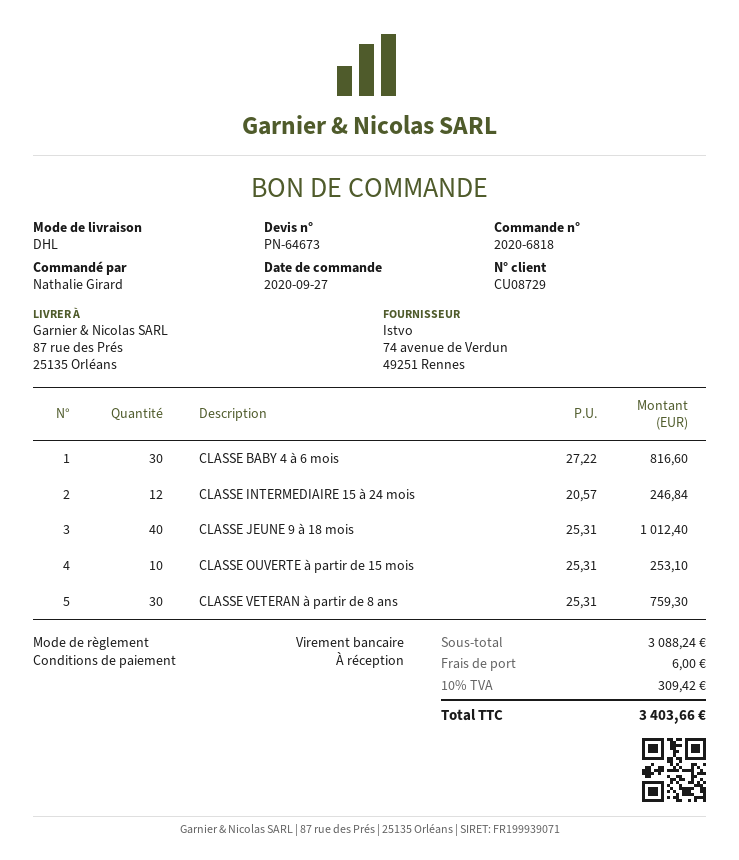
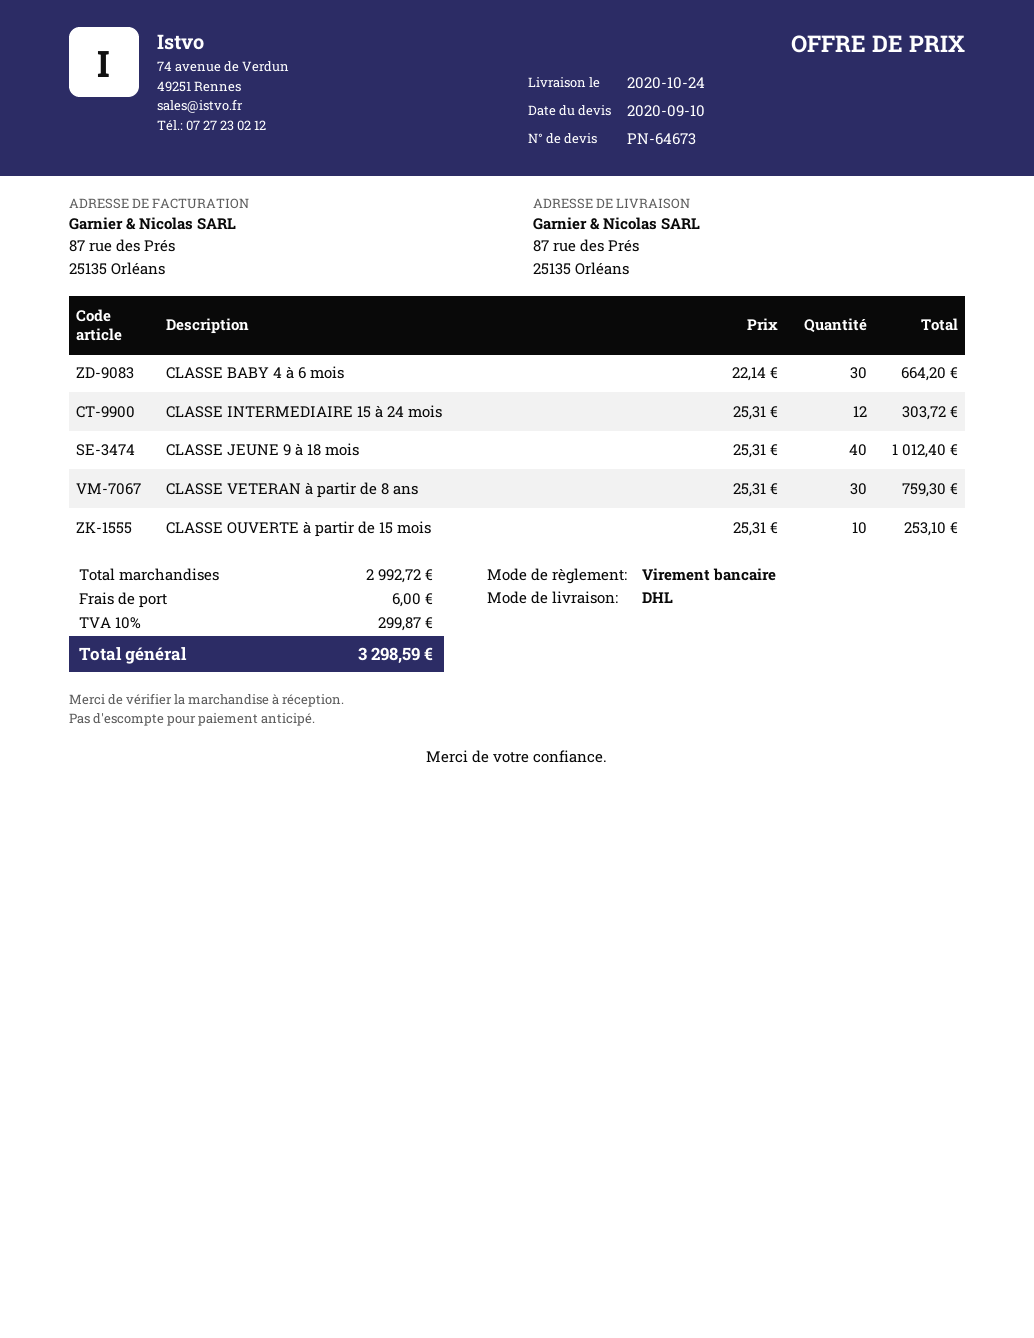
CLASSE BABY 4 à 6 mois: 30 x 27.22 = 816.60 -> 30 x 22.14 = 664.20
CLASSE INTERMEDIAIRE 15 à 24 mois: 12 x 20.57 = 246.84 -> 12 x 25.31 = 303.72
subtotal: 3088.24 -> 2992.72
tax: 10% = 309.42 -> 10% = 299.87
total: 3403.66 -> 3298.59

